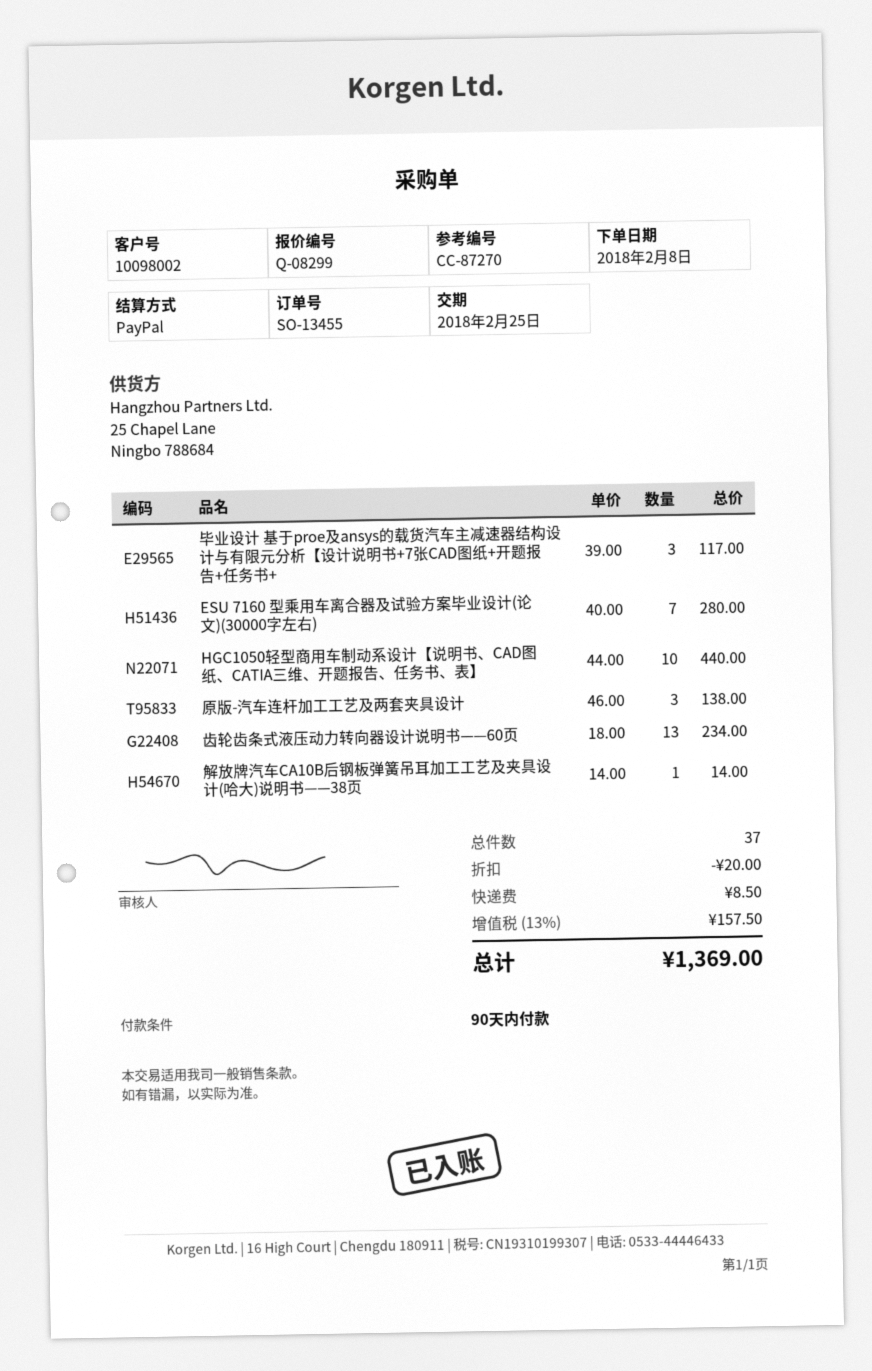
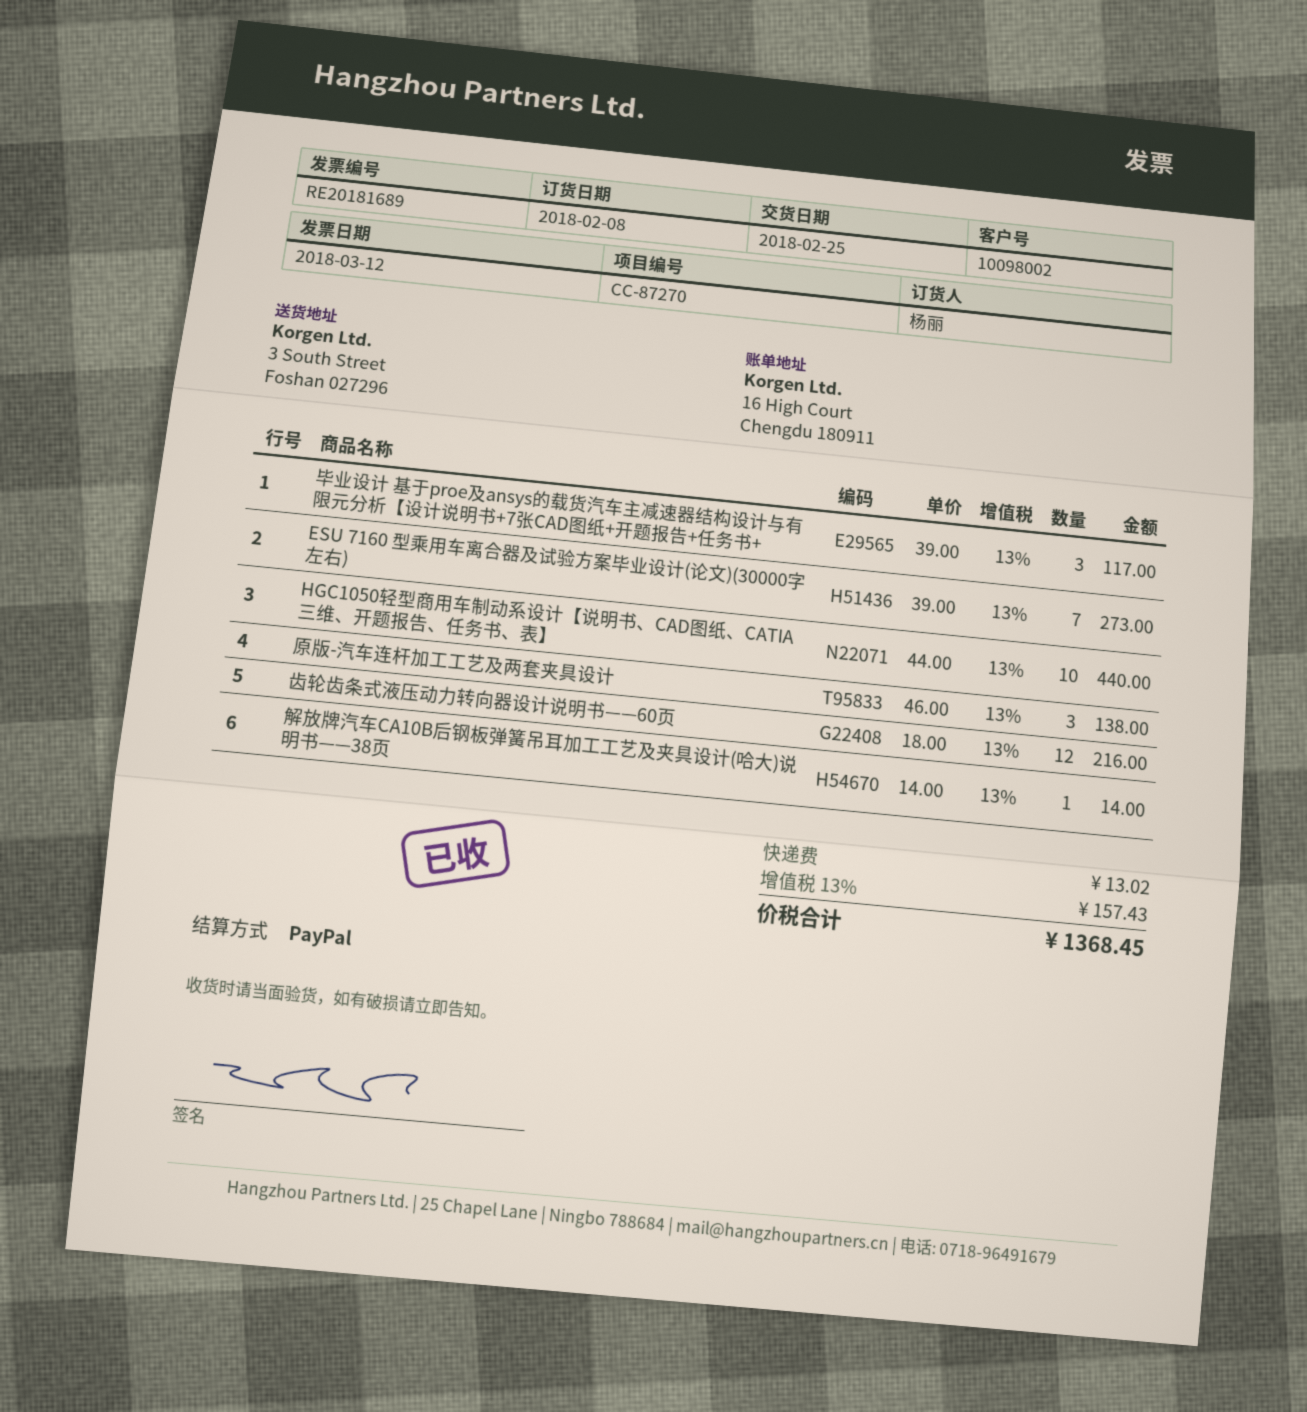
ESU 7160 型乘用车离合器及试验方案毕业设计(论文)(30000字左右): 7 x 40.00 = 280.00 -> 7 x 39.00 = 273.00
齿轮齿条式液压动力转向器设计说明书——60页: 13 x 18.00 = 234.00 -> 12 x 18.00 = 216.00
discount: 20.00 -> none
shipping: 8.50 -> 13.02
tax: 13% = 157.50 -> 13% = 157.43
total: 1369.00 -> 1368.45

